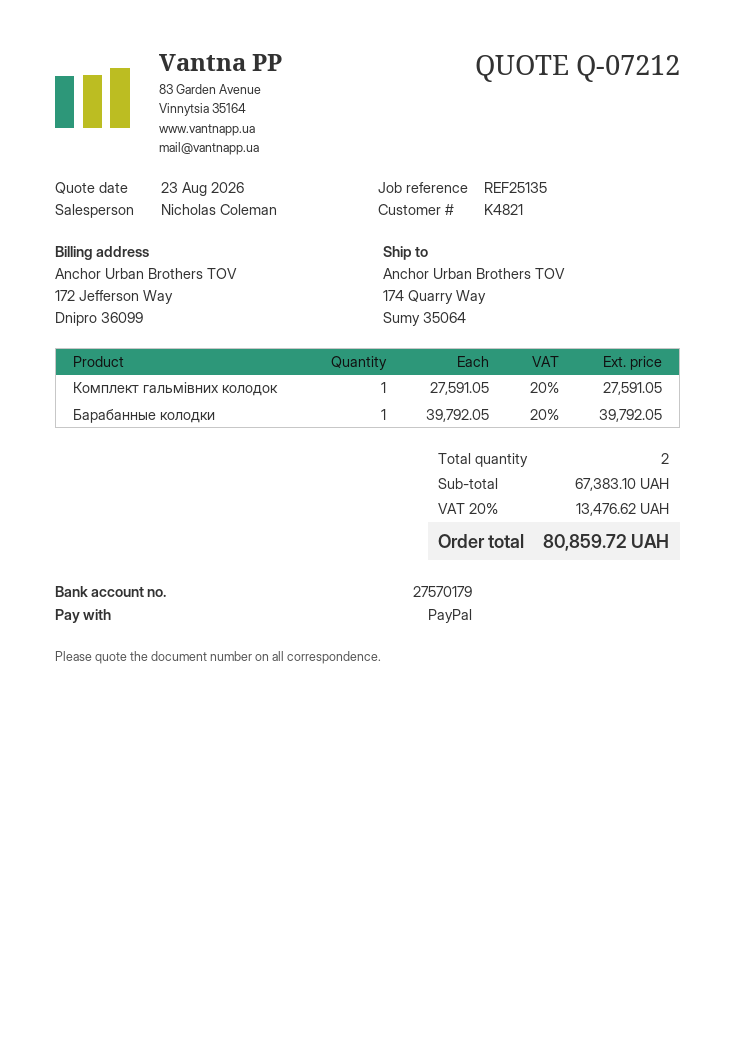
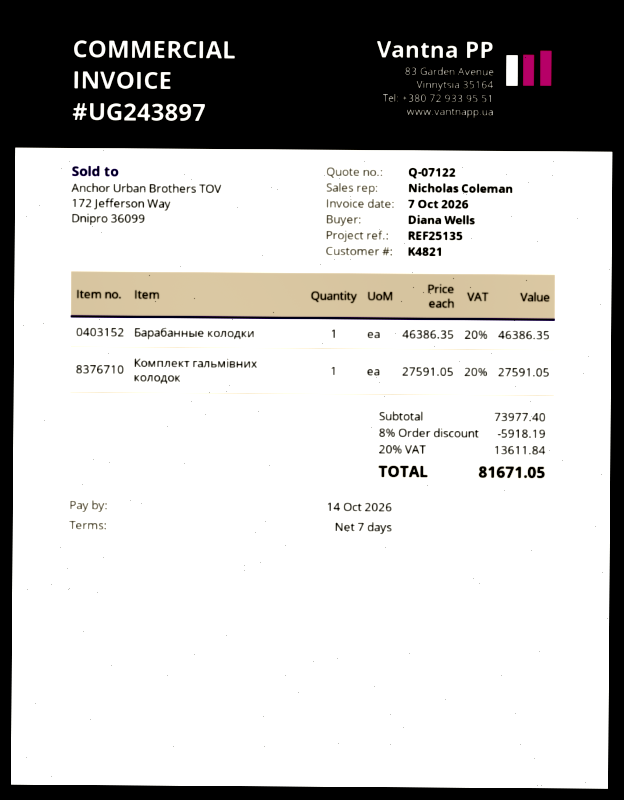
quote number: Q-07212 -> Q-07122
Барабанные колодки: 1 x 39792.05 = 39792.05 -> 1 x 46386.35 = 46386.35
subtotal: 67383.10 -> 73977.40
discount: none -> 8% = 5918.19
tax: 20% = 13476.62 -> 20% = 13611.84
total: 80859.72 -> 81671.05

